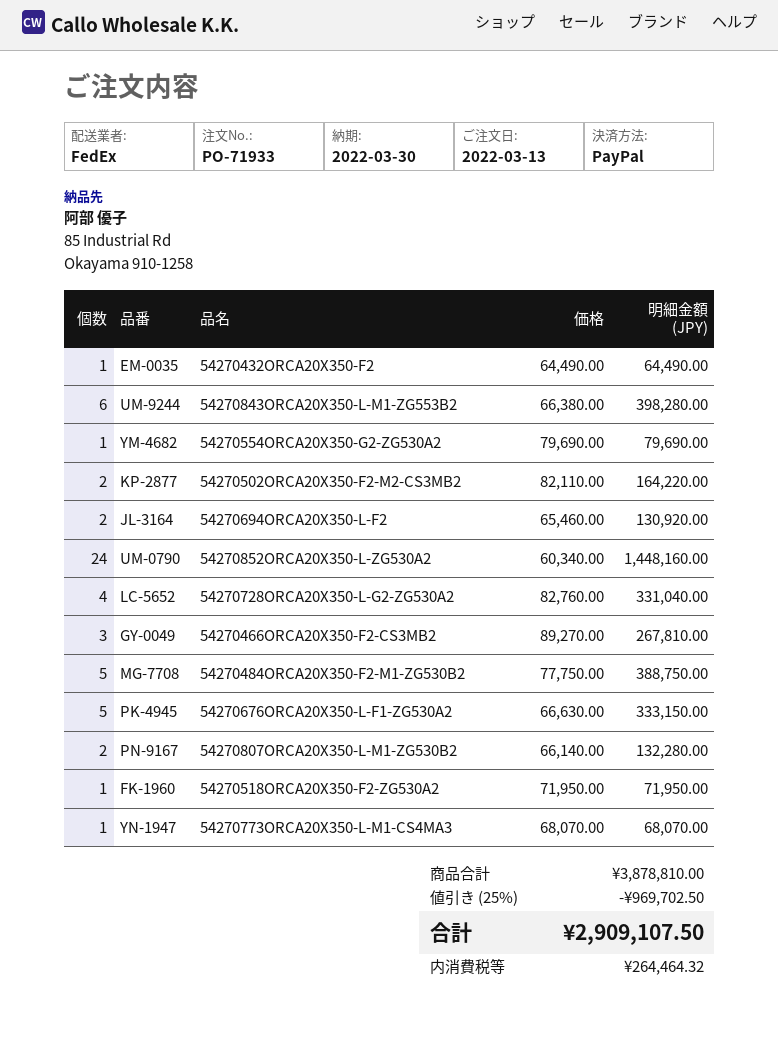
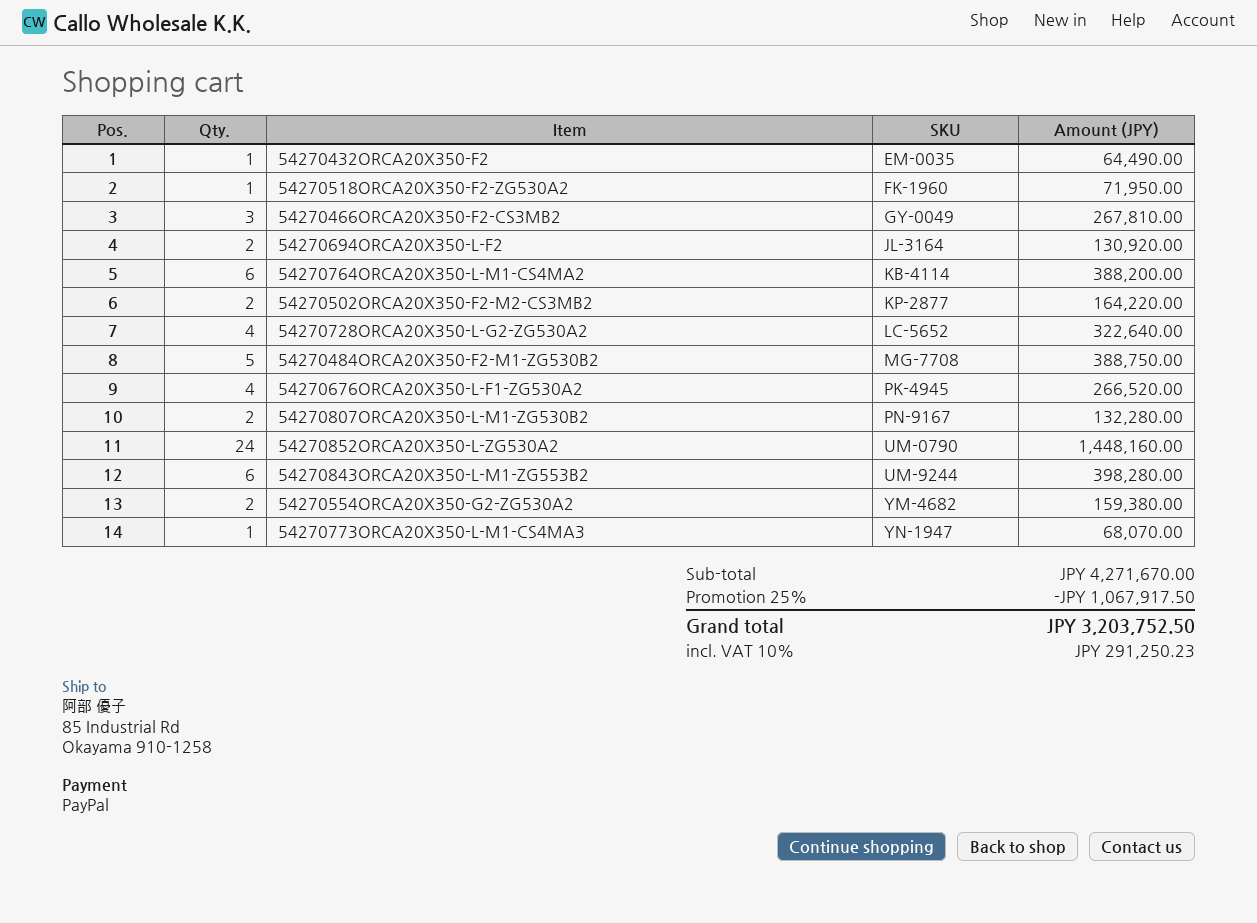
54270554ORCA20X350-G2-ZG530A2: 1 for 79690.00 -> 2 for 159380.00
54270728ORCA20X350-L-G2-ZG530A2: 4 for 331040.00 -> 4 for 322640.00
54270676ORCA20X350-L-F1-ZG530A2: 5 for 333150.00 -> 4 for 266520.00
54270764ORCA20X350-L-M1-CS4MA2: none -> 6 for 388200.00
subtotal: 3878810.00 -> 4271670.00
discount: 25% = 969702.50 -> 25% = 1067917.50
tax: 264464.32 -> 291250.23
total: 2909107.50 -> 3203752.50

